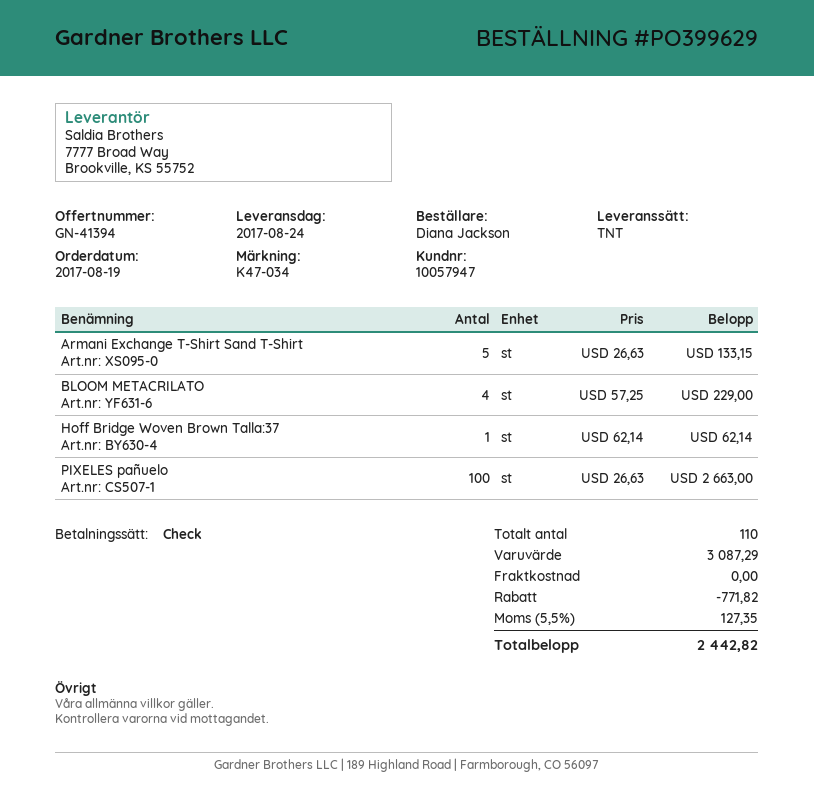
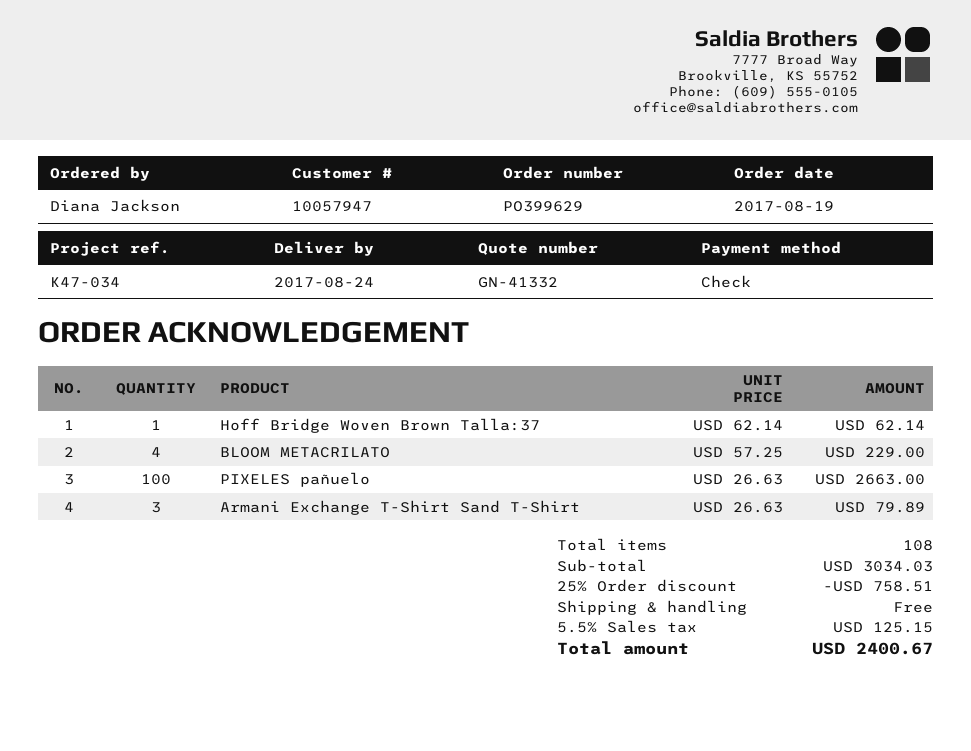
quote number: GN-41394 -> GN-41332
Armani Exchange T-Shirt Sand T-Shirt: 5 x 26.63 = 133.15 -> 3 x 26.63 = 79.89
total quantity: 110 -> 108
subtotal: 3087.29 -> 3034.03
discount: 771.82 -> 758.51
tax: 5.5% = 127.35 -> 5.5% = 125.15
total: 2442.82 -> 2400.67

